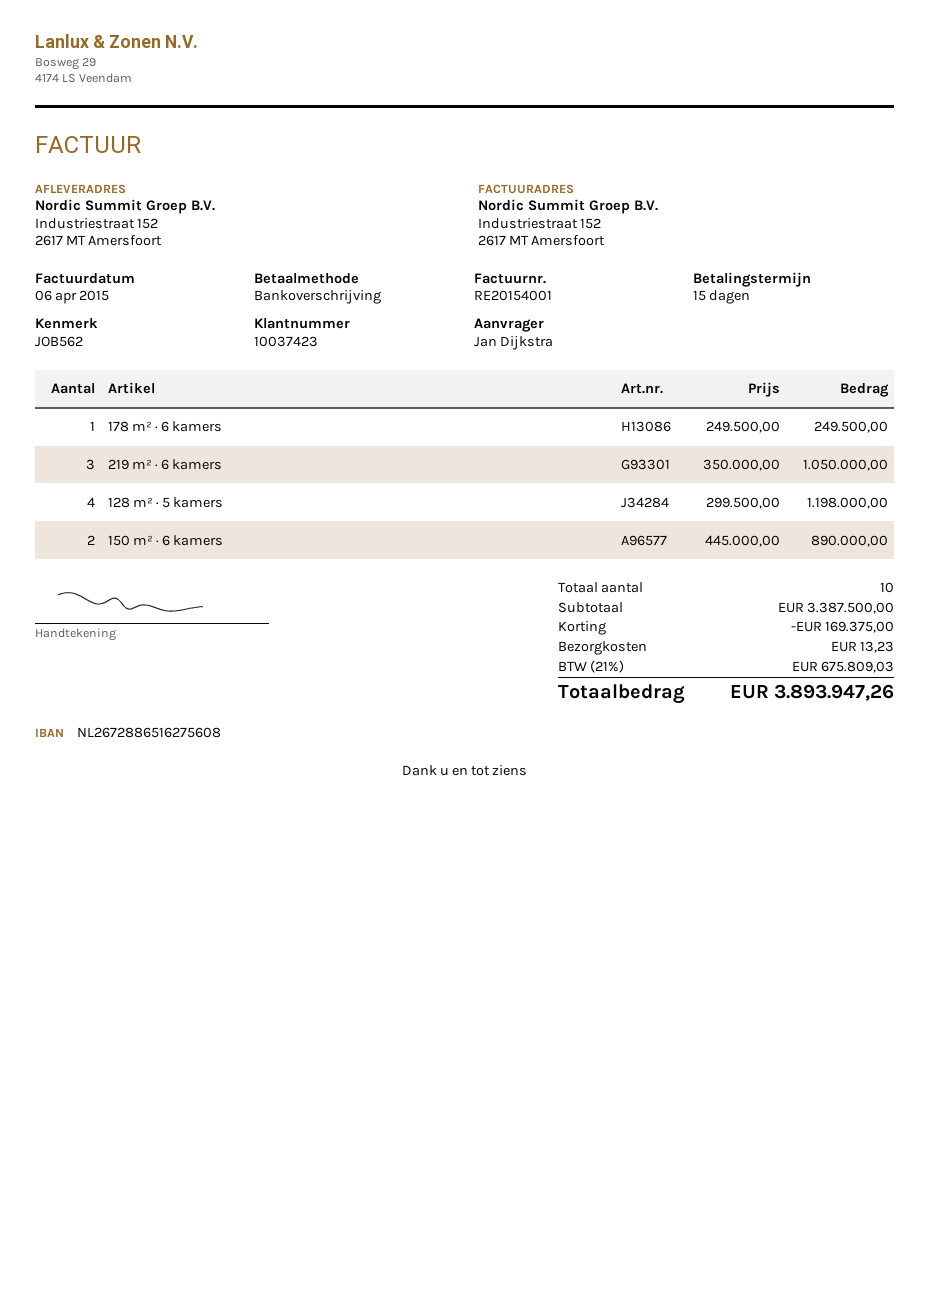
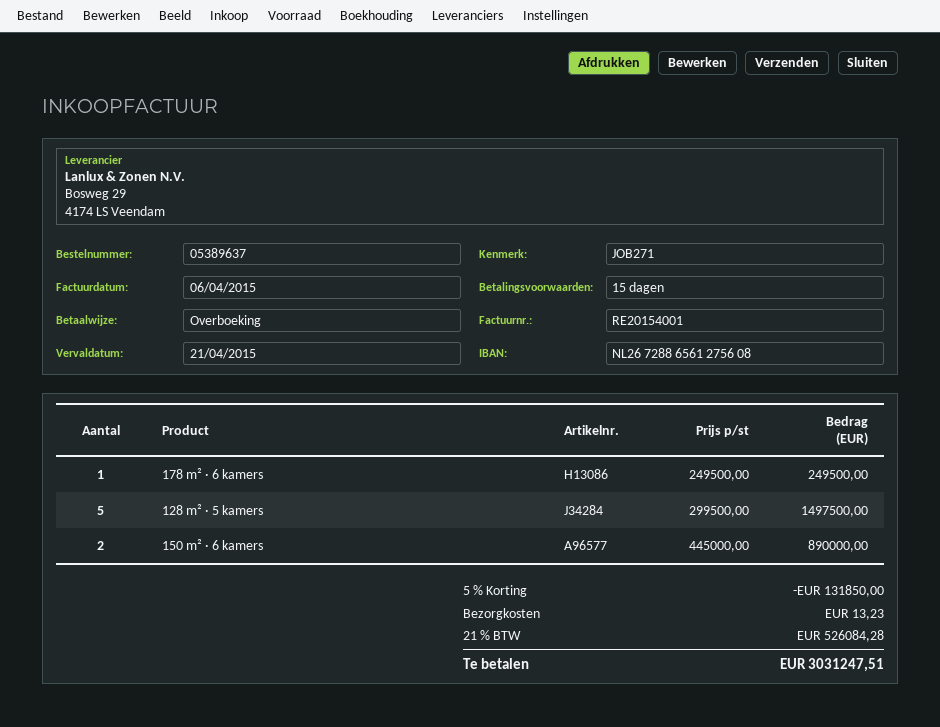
reference: JOB562 -> JOB271
bank account: NL2672886516275608 -> NL2672886561275608
219 m² · 6 kamers: 3 x 350000.00 = 1050000.00 -> none
128 m² · 5 kamers: 4 x 299500.00 = 1198000.00 -> 5 x 299500.00 = 1497500.00
discount: 169375.00 -> 131850.00
tax: 21% = 675809.03 -> 21% = 526084.28
total: 3893947.26 -> 3031247.51

